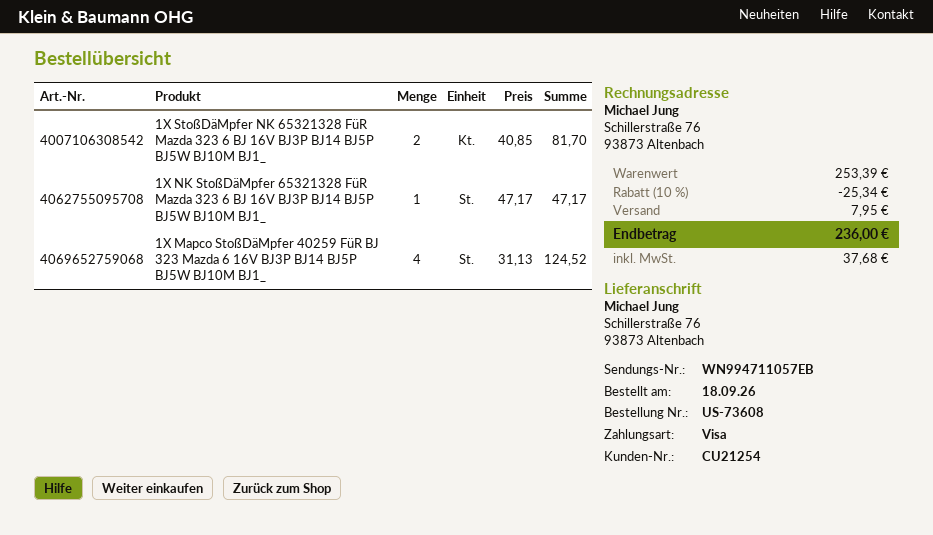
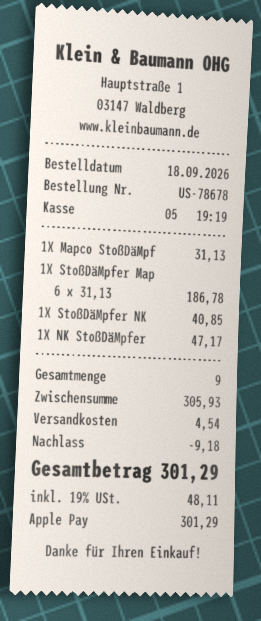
order number: US-73608 -> US-78678
payment method: Visa -> Apple Pay
1X StoßDäMpfer NK 65321328 FüR Mazda 323 6 BJ 16V BJ3P BJ14 BJ5P BJ5W BJ10M BJ1_: 2 x 40.85 = 81.70 -> 1 x 40.85 = 40.85
1X Mapco StoßDäMpfer 40259 FüR BJ 323 Mazda 6 16V BJ3P BJ14 BJ5P BJ5W BJ10M BJ1_: 4 x 31.13 = 124.52 -> 1 x 31.13 = 31.13
1X StoßDäMpfer Map: none -> 6 x 31.13 = 186.78
subtotal: 253.39 -> 305.93
discount: 25.34 -> 9.18
shipping: 7.95 -> 4.54
tax: 37.68 -> 48.11
total: 236.00 -> 301.29

